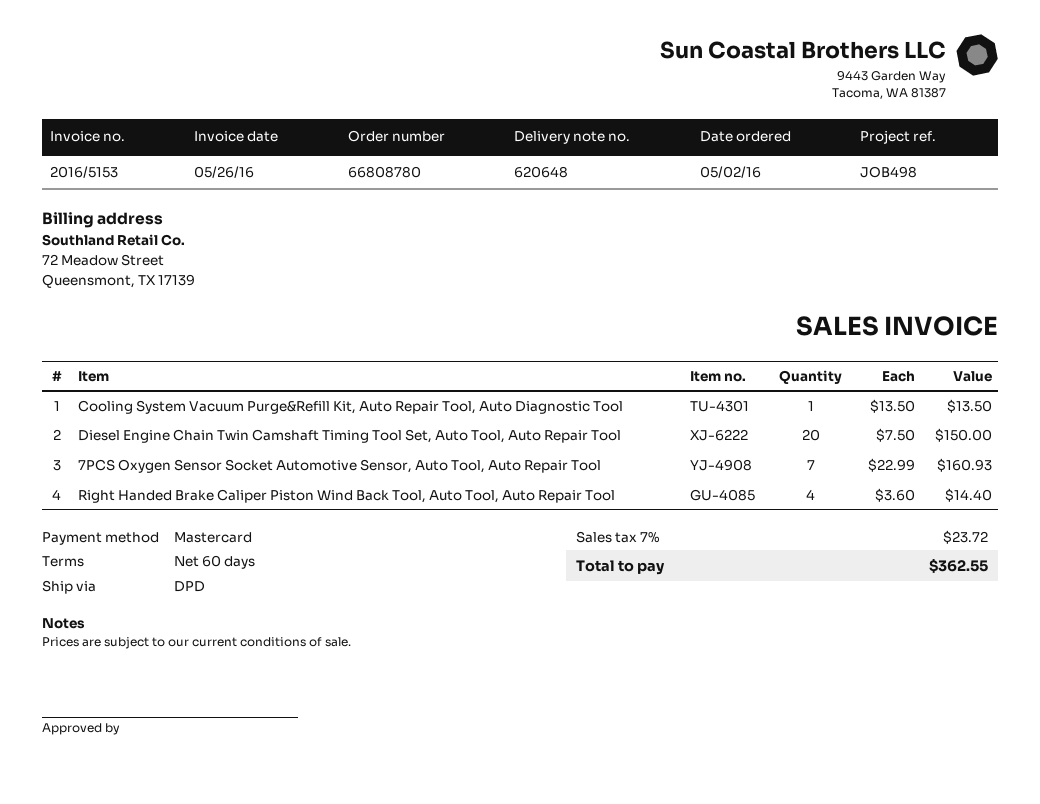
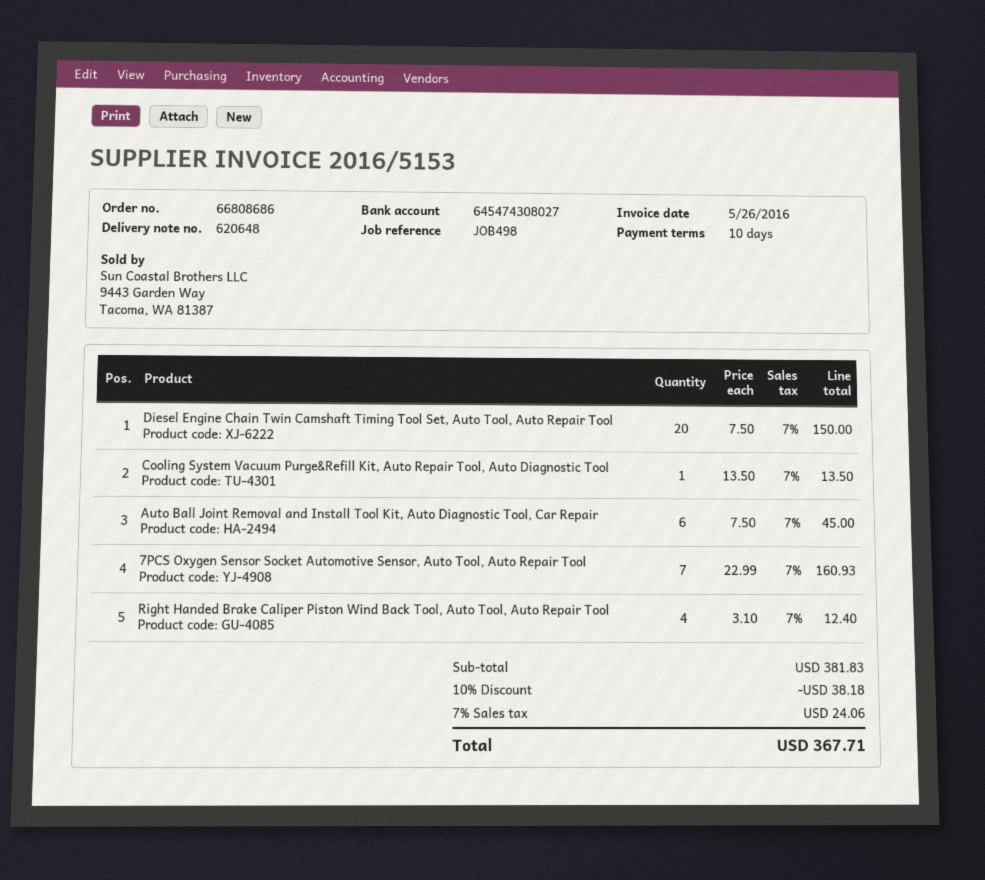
order number: 66808780 -> 66808686
payment terms: 60 days -> 10 days
Right Handed Brake Caliper Piston Wind Back Tool, Auto Tool, Auto Repair Tool: 4 x 3.60 = 14.40 -> 4 x 3.10 = 12.40
Auto Ball Joint Removal and Install Tool Kit, Auto Diagnostic Tool, Car Repair: none -> 6 x 7.50 = 45.00
discount: none -> 10% = 38.18
tax: 7% = 23.72 -> 7% = 24.06
total: 362.55 -> 367.71

